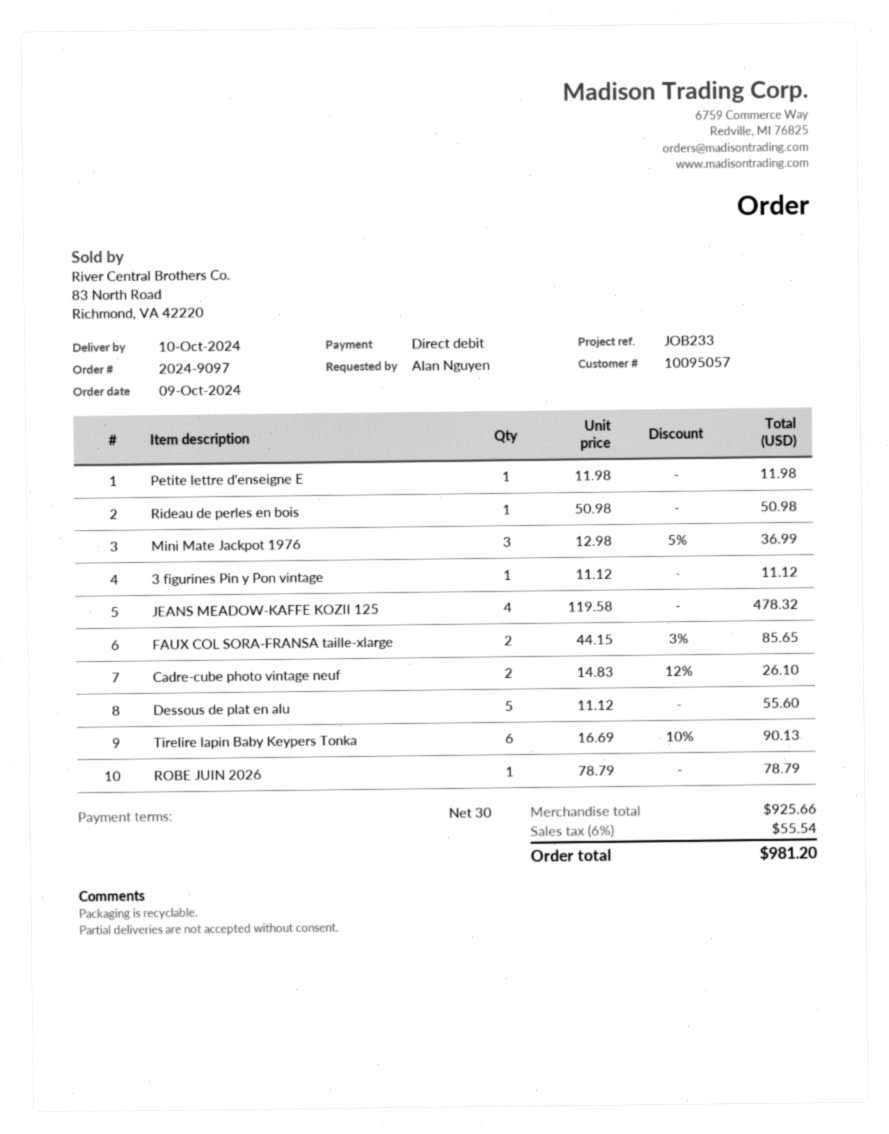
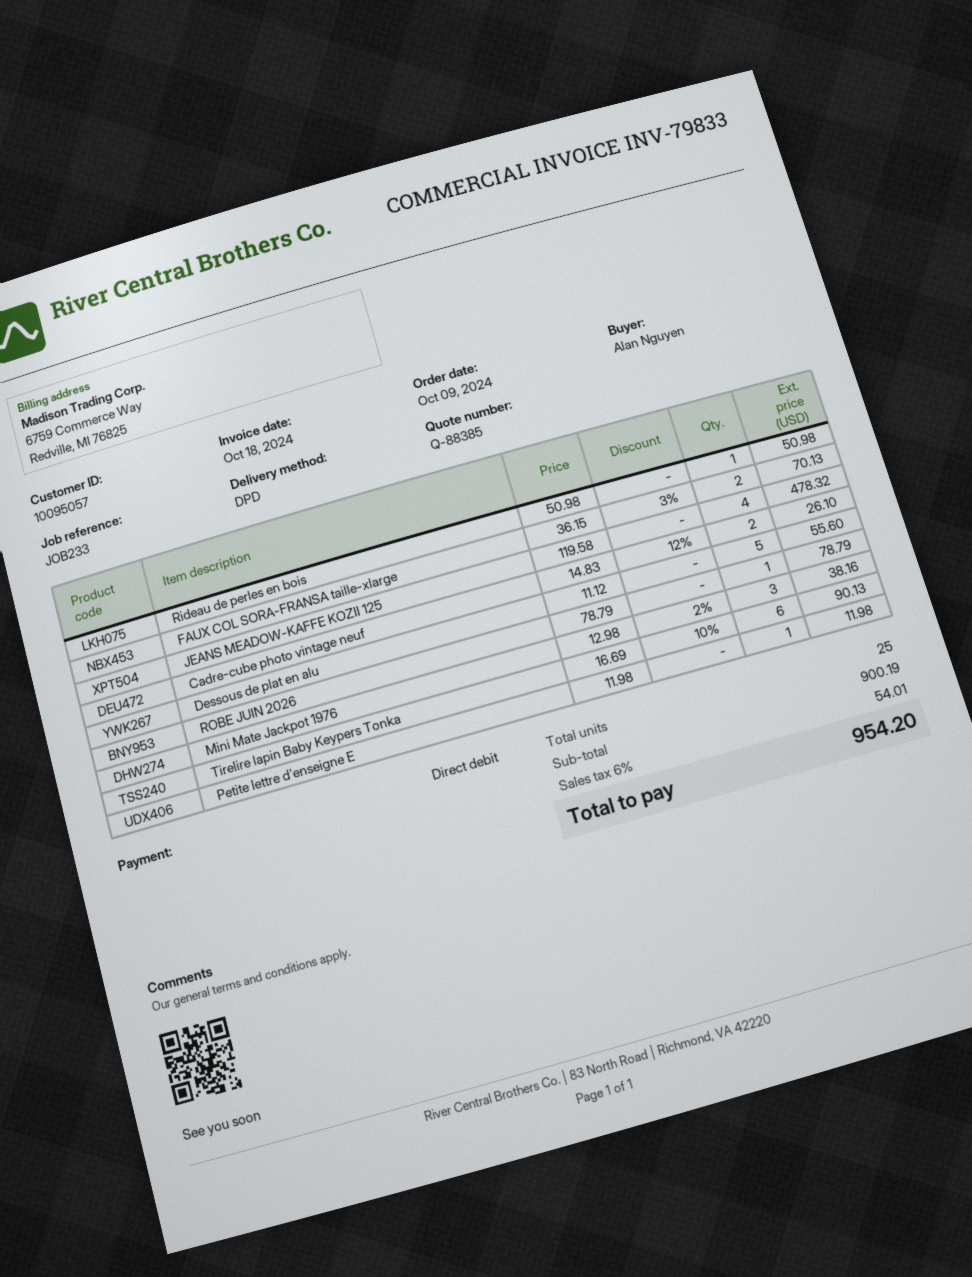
Mini Mate Jackpot 1976: 3 x 12.98 - 5% = 36.99 -> 3 x 12.98 - 2% = 38.16
3 figurines Pin y Pon vintage: 1 x 11.12 = 11.12 -> none
FAUX COL SORA-FRANSA taille-xlarge: 2 x 44.15 - 3% = 85.65 -> 2 x 36.15 - 3% = 70.13
subtotal: 925.66 -> 900.19
tax: 6% = 55.54 -> 6% = 54.01
total: 981.20 -> 954.20

